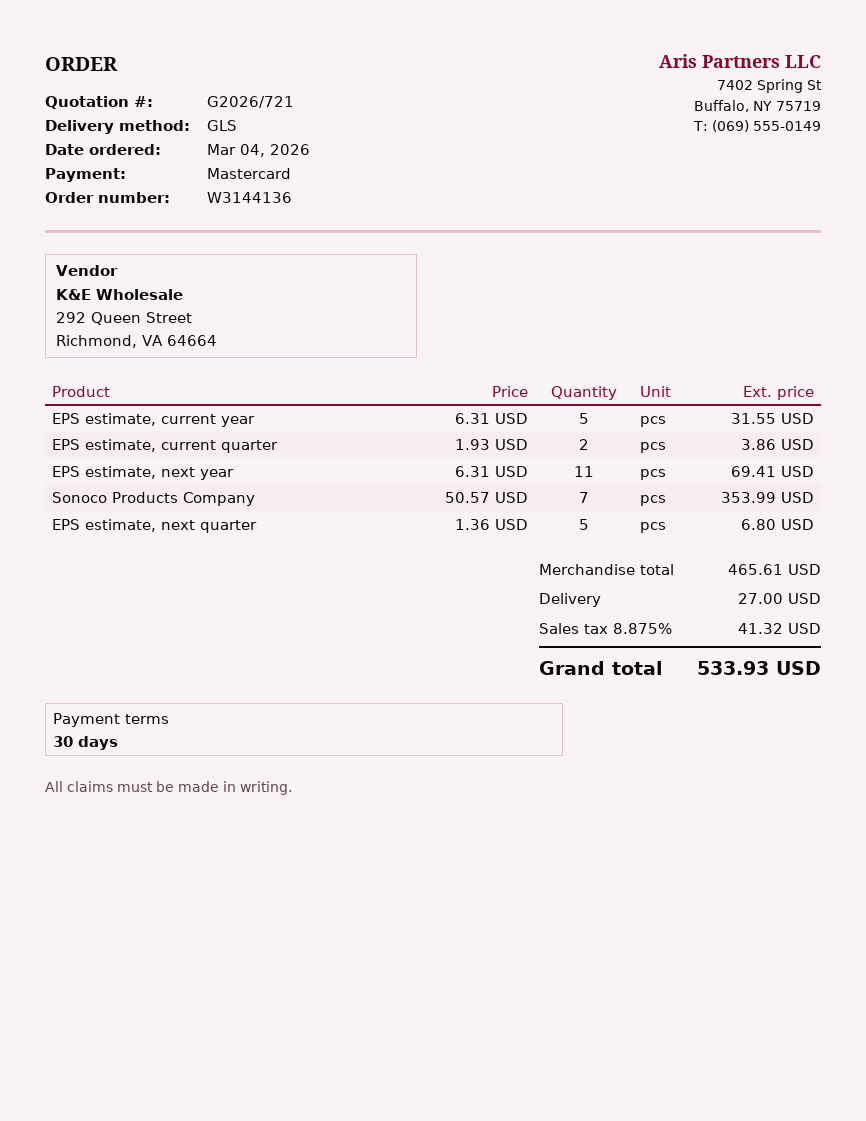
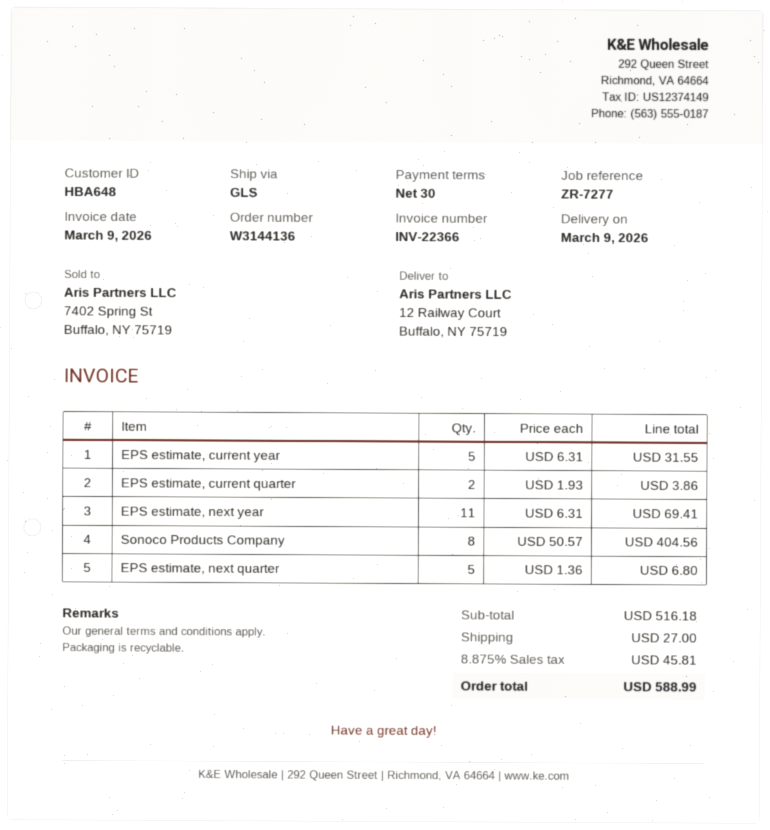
Sonoco Products Company: 7 x 50.57 = 353.99 -> 8 x 50.57 = 404.56
subtotal: 465.61 -> 516.18
tax: 8.875% = 41.32 -> 8.875% = 45.81
total: 533.93 -> 588.99

